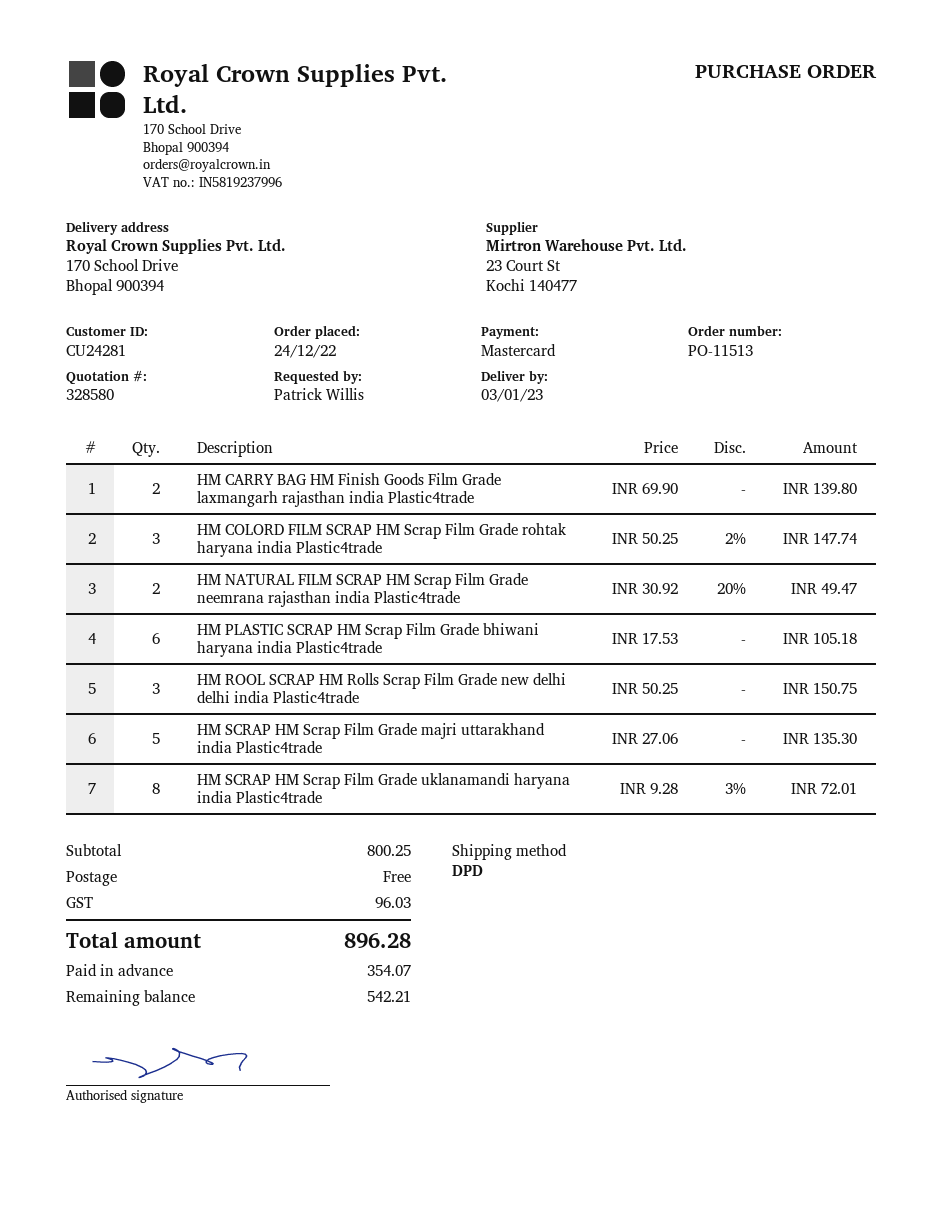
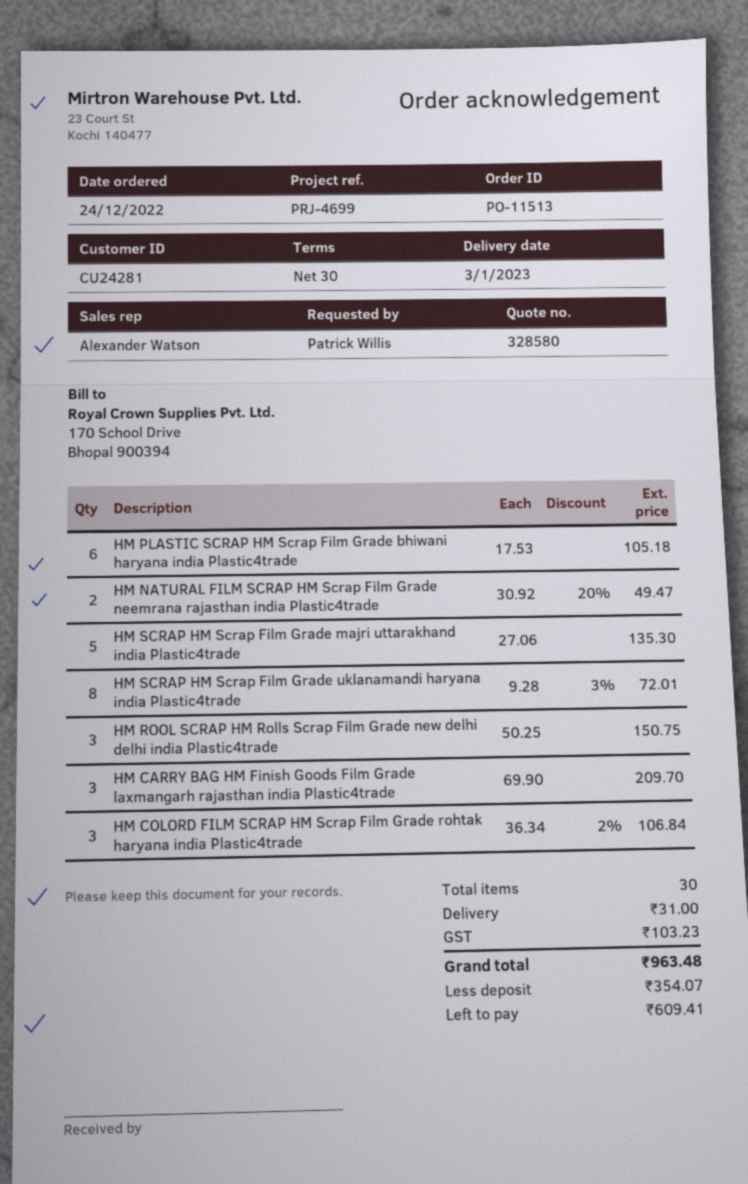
HM CARRY BAG HM Finish Goods Film Grade laxmangarh rajasthan india Plastic4trade: 2 x 69.90 = 139.80 -> 3 x 69.90 = 209.70
HM COLORD FILM SCRAP HM Scrap Film Grade rohtak haryana india Plastic4trade: 3 x 50.25 - 2% = 147.74 -> 3 x 36.34 - 2% = 106.84
shipping: 0.00 -> 31.00
tax: 96.03 -> 103.23
total: 896.28 -> 963.48
balance: 542.21 -> 609.41

